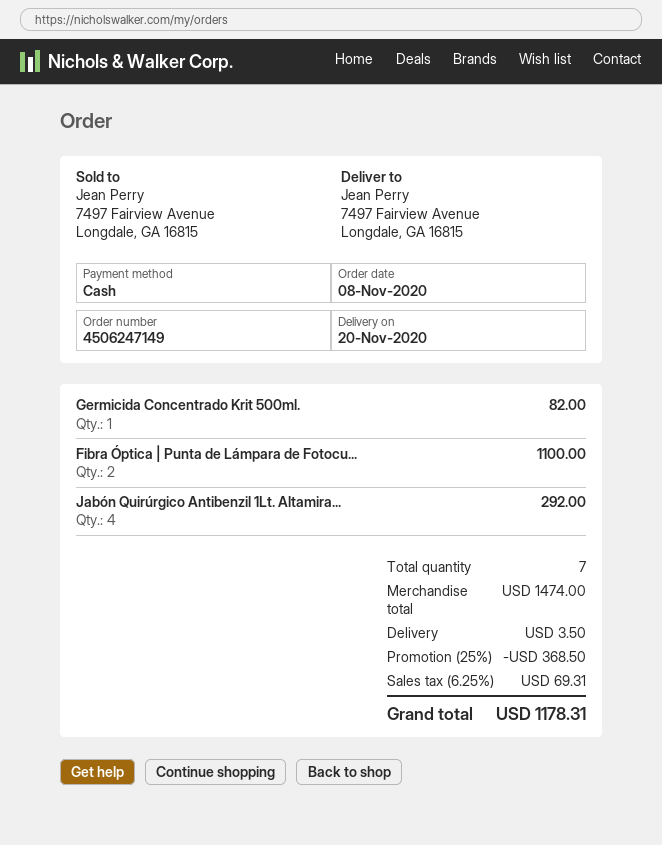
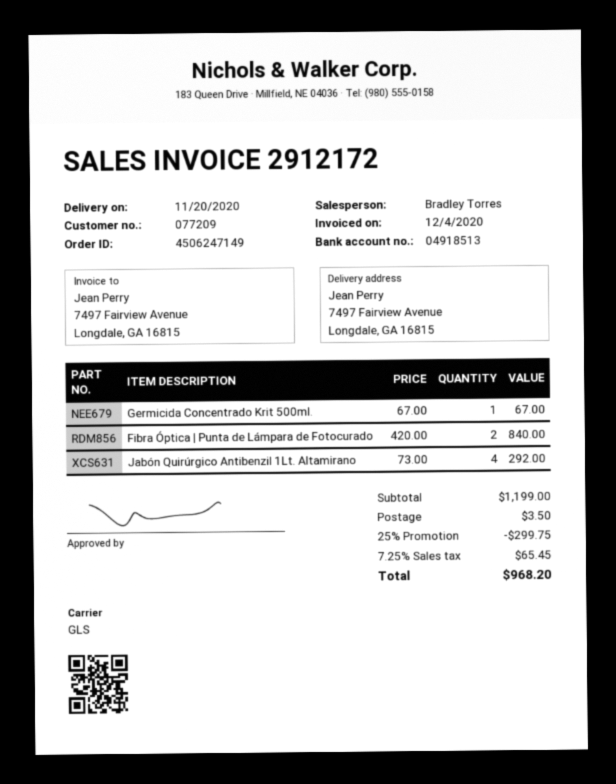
Germicida Concentrado Krit 500ml.: 1 for 82.00 -> 1 for 67.00
Fibra Óptica | Punta de Lámpara de Fotocu...: 2 for 1100.00 -> 2 for 840.00
subtotal: 1474.00 -> 1199.00
discount: 25% = 368.50 -> 25% = 299.75
tax: 6.25% = 69.31 -> 7.25% = 65.45
total: 1178.31 -> 968.20

